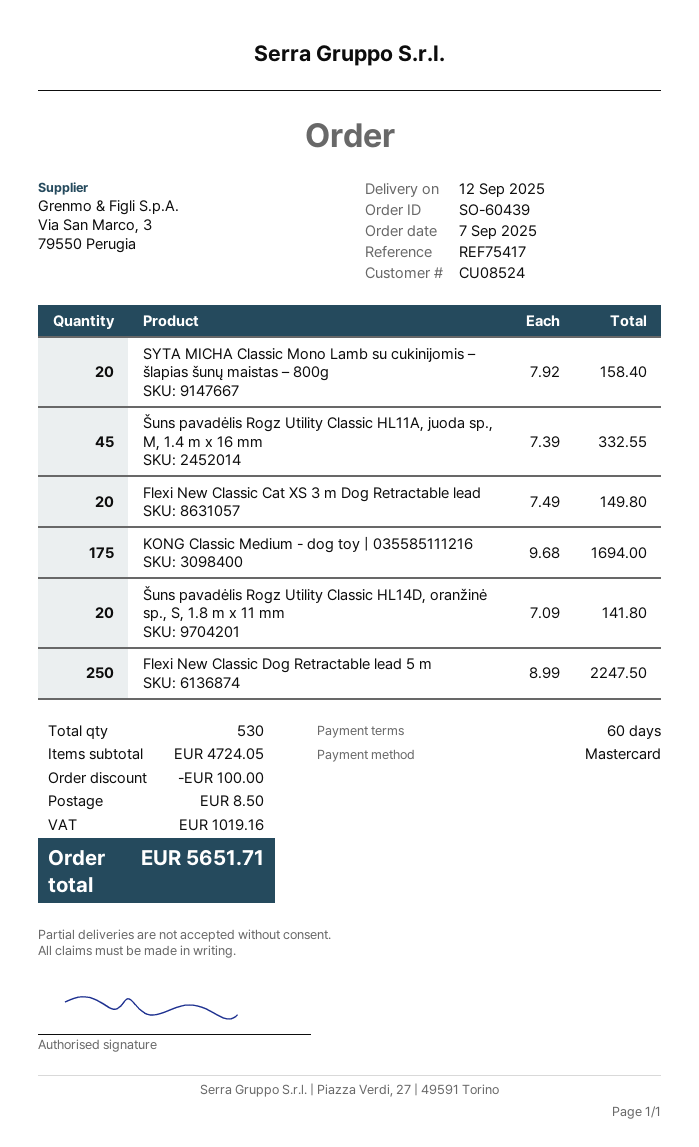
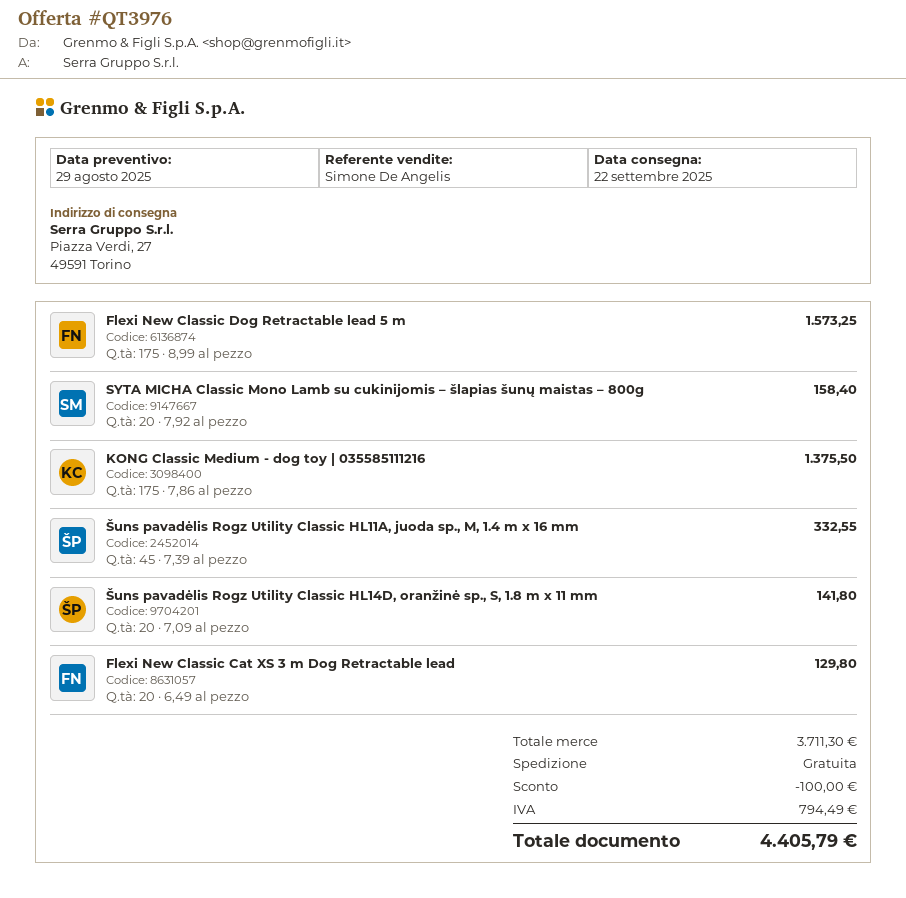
delivery date: 2025-09-12 -> 2025-09-22
Flexi New Classic Cat XS 3 m Dog Retractable lead: 20 x 7.49 = 149.80 -> 20 x 6.49 = 129.80
KONG Classic Medium - dog toy | 035585111216: 175 x 9.68 = 1694.00 -> 175 x 7.86 = 1375.50
Flexi New Classic Dog Retractable lead 5 m: 250 x 8.99 = 2247.50 -> 175 x 8.99 = 1573.25
subtotal: 4724.05 -> 3711.30
shipping: 8.50 -> 0.00
tax: 1019.16 -> 794.49
total: 5651.71 -> 4405.79

